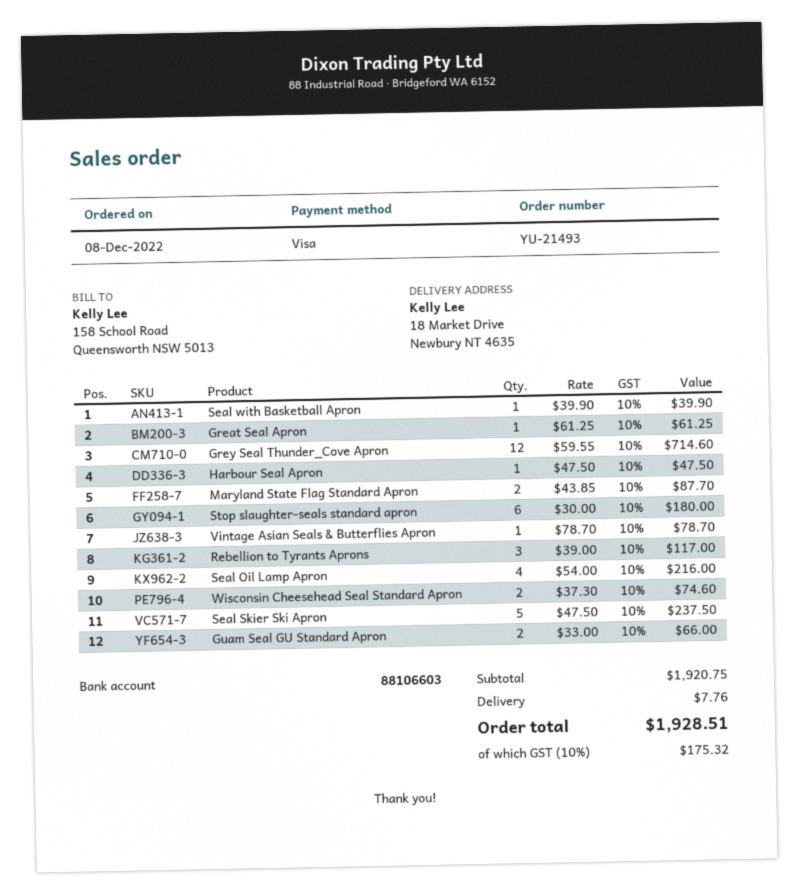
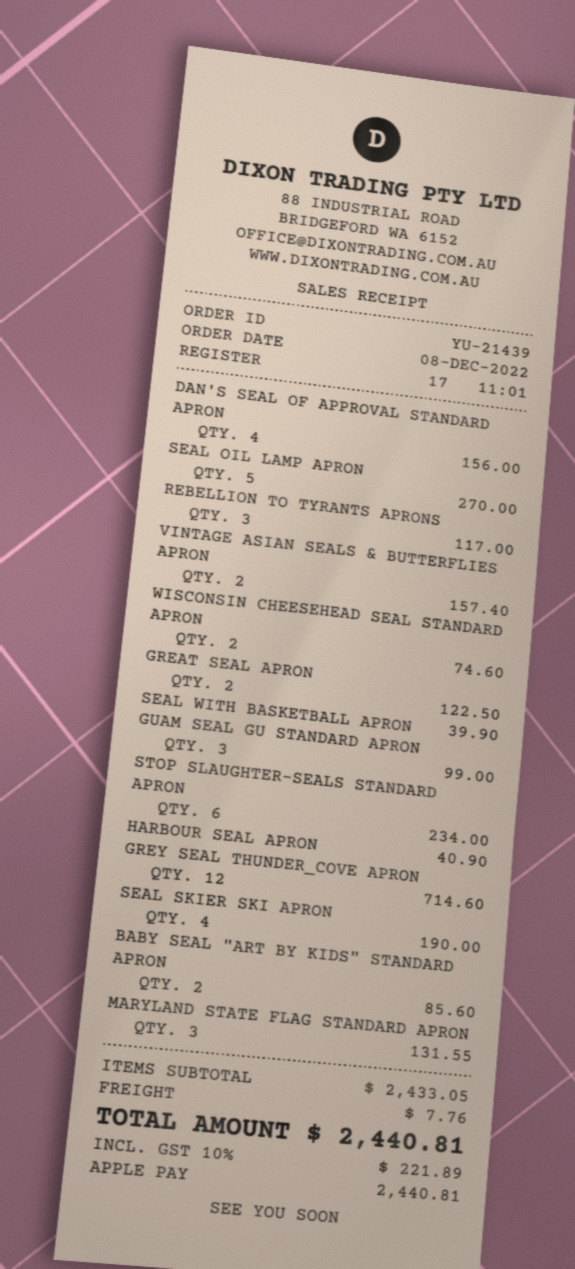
order number: YU-21493 -> YU-21439
payment method: Visa -> Apple Pay
Great Seal Apron: 1 for 61.25 -> 2 for 122.50
Harbour Seal Apron: 1 for 47.50 -> 1 for 40.90
Maryland State Flag Standard Apron: 2 for 87.70 -> 3 for 131.55
Stop slaughter-seals standard apron: 6 for 180.00 -> 6 for 234.00
Vintage Asian Seals & Butterflies Apron: 1 for 78.70 -> 2 for 157.40
Seal Oil Lamp Apron: 4 for 216.00 -> 5 for 270.00
Seal Skier Ski Apron: 5 for 237.50 -> 4 for 190.00
Guam Seal GU Standard Apron: 2 for 66.00 -> 3 for 99.00
DAN'S SEAL OF APPROVAL STANDARD APRON: none -> 4 for 156.00
BABY SEAL "ART BY KIDS" STANDARD APRON: none -> 2 for 85.60
subtotal: 1920.75 -> 2433.05
tax: 10% = 175.32 -> 10% = 221.89
total: 1928.51 -> 2440.81

